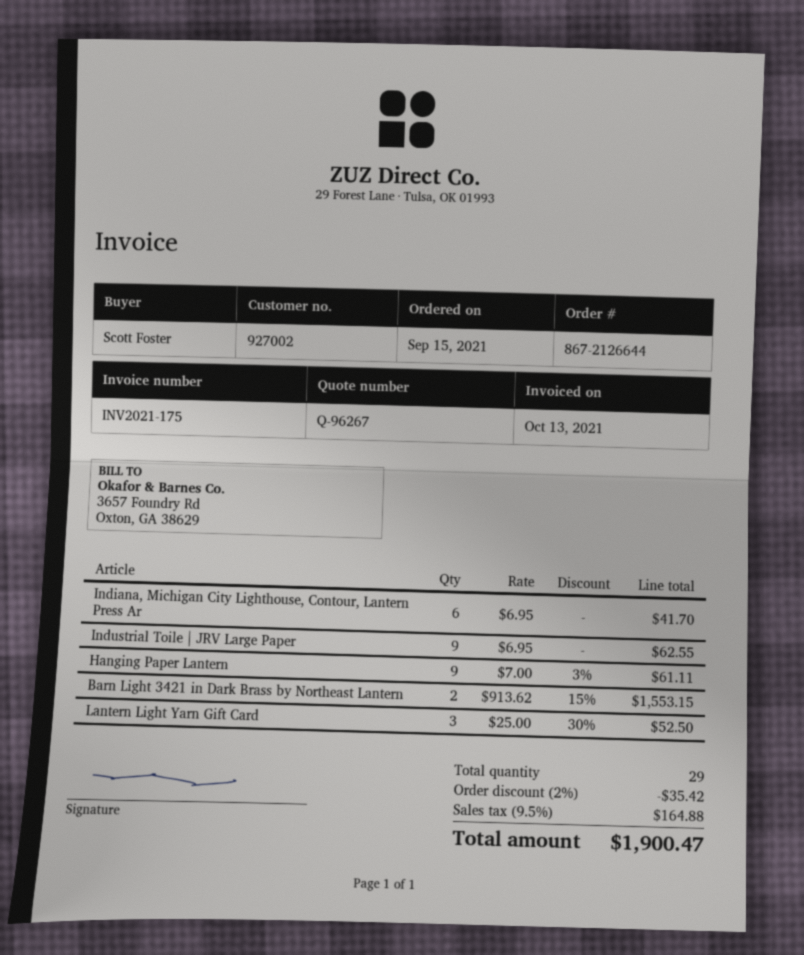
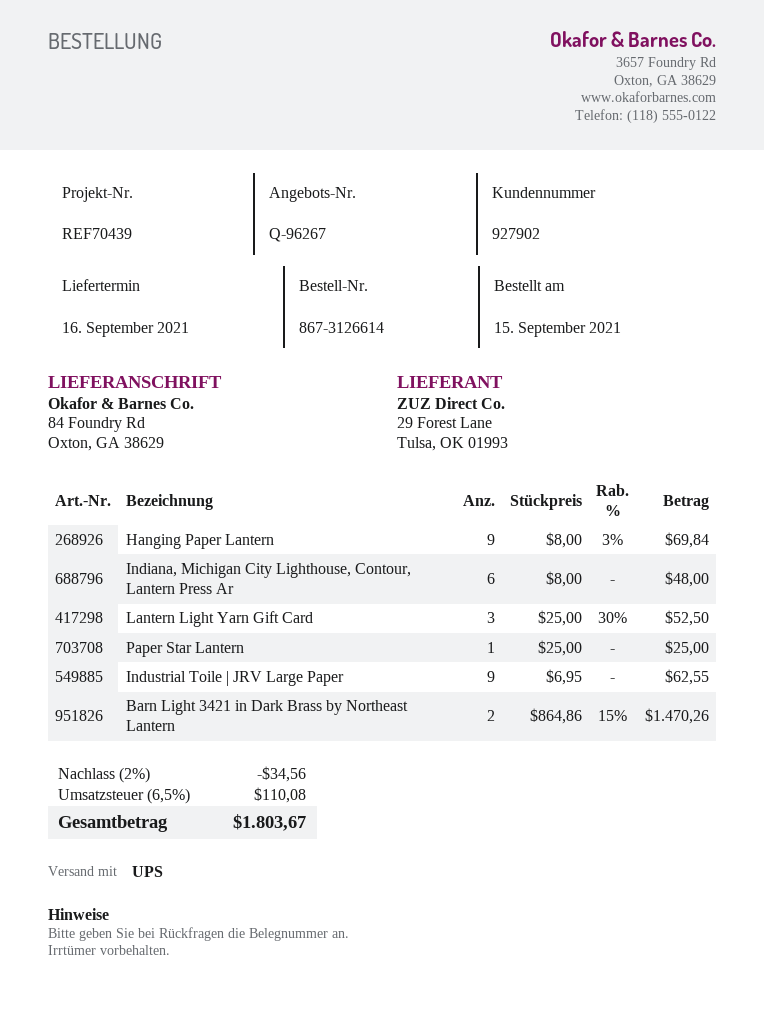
order number: 867-2126644 -> 867-3126614
customer number: 927002 -> 927902
Indiana, Michigan City Lighthouse, Contour, Lantern Press Ar: 6 x 6.95 = 41.70 -> 6 x 8.00 = 48.00
Hanging Paper Lantern: 9 x 7.00 - 3% = 61.11 -> 9 x 8.00 - 3% = 69.84
Barn Light 3421 in Dark Brass by Northeast Lantern: 2 x 913.62 - 15% = 1553.15 -> 2 x 864.86 - 15% = 1470.26
Paper Star Lantern: none -> 1 x 25.00 = 25.00
discount: 2% = 35.42 -> 2% = 34.56
tax: 9.5% = 164.88 -> 6.5% = 110.08
total: 1900.47 -> 1803.67

